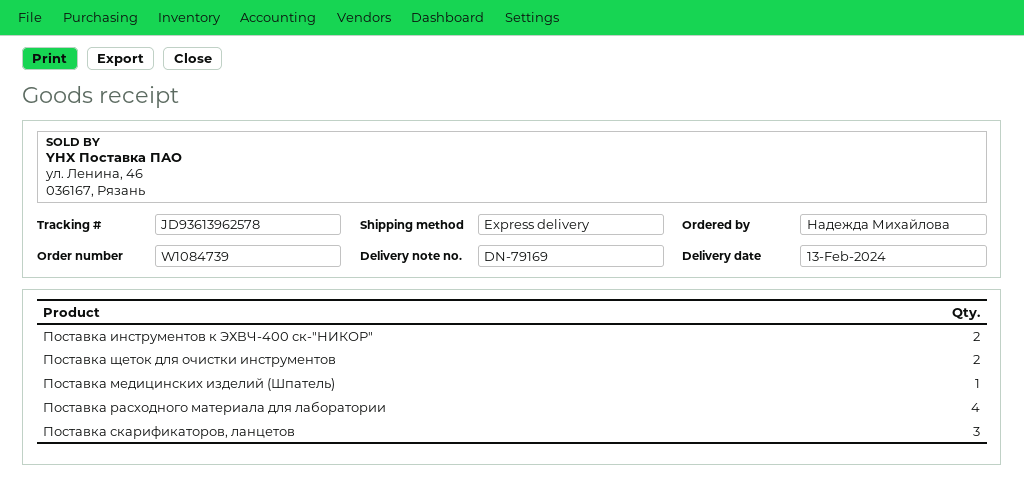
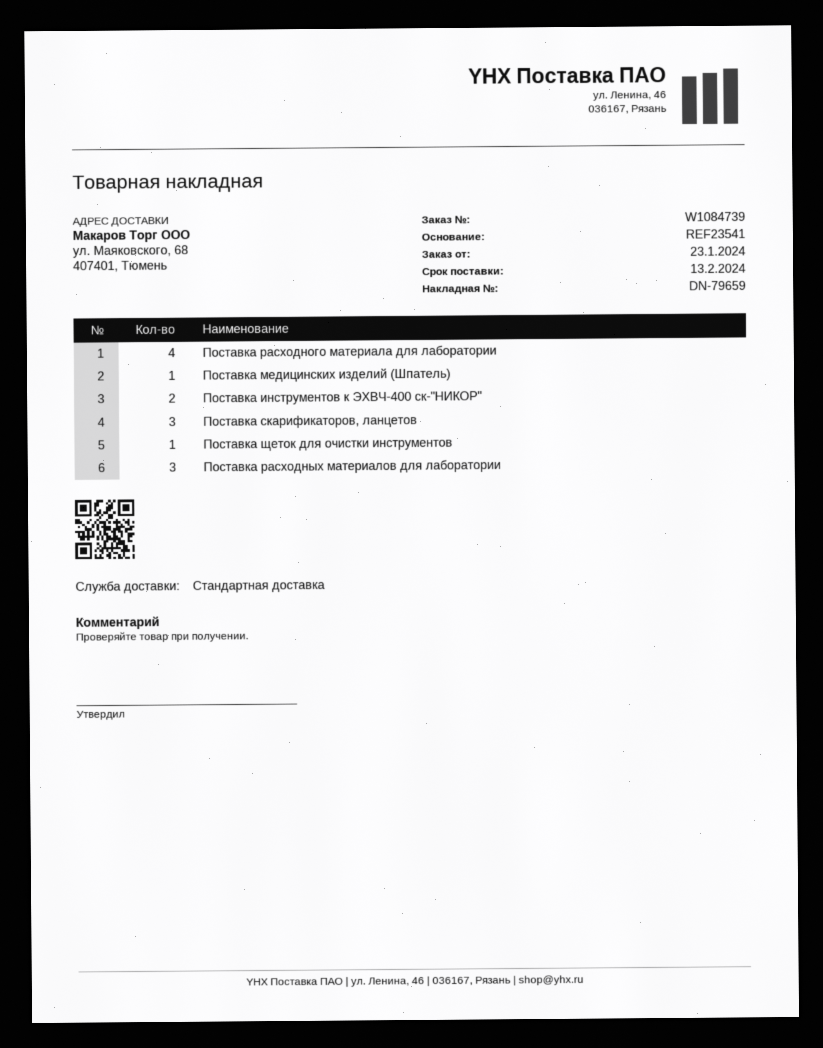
delivery note number: DN-79169 -> DN-79659
shipping method: express -> standard
Поставка щеток для очистки инструментов: 2 -> 1
Поставка расходных материалов для лаборатории: none -> 3

